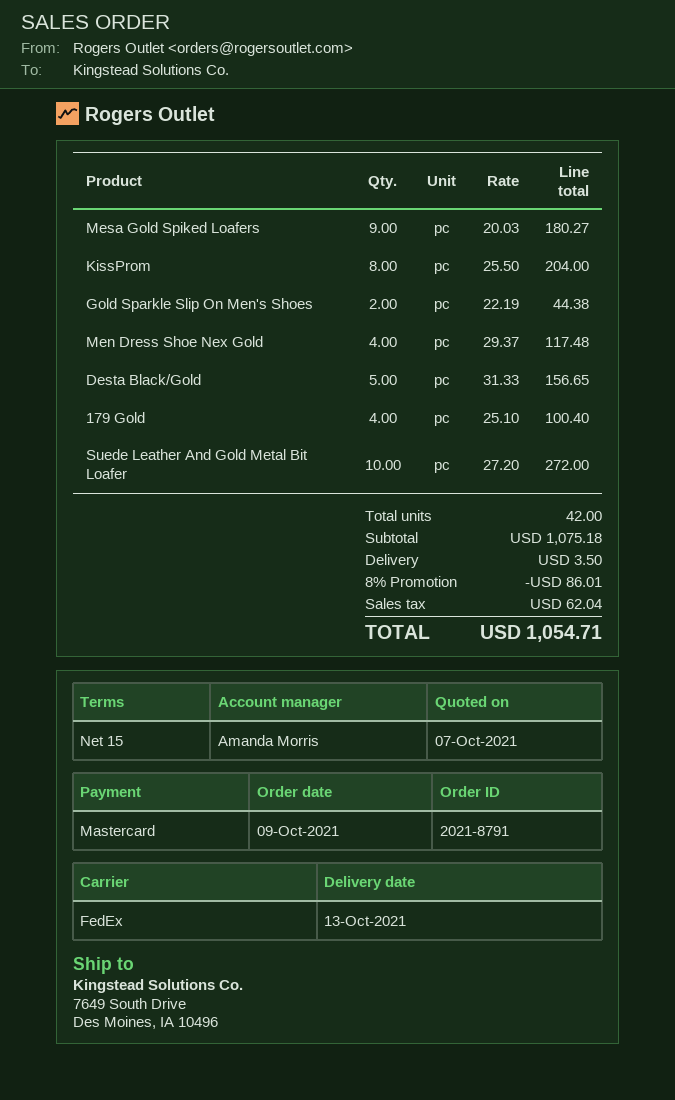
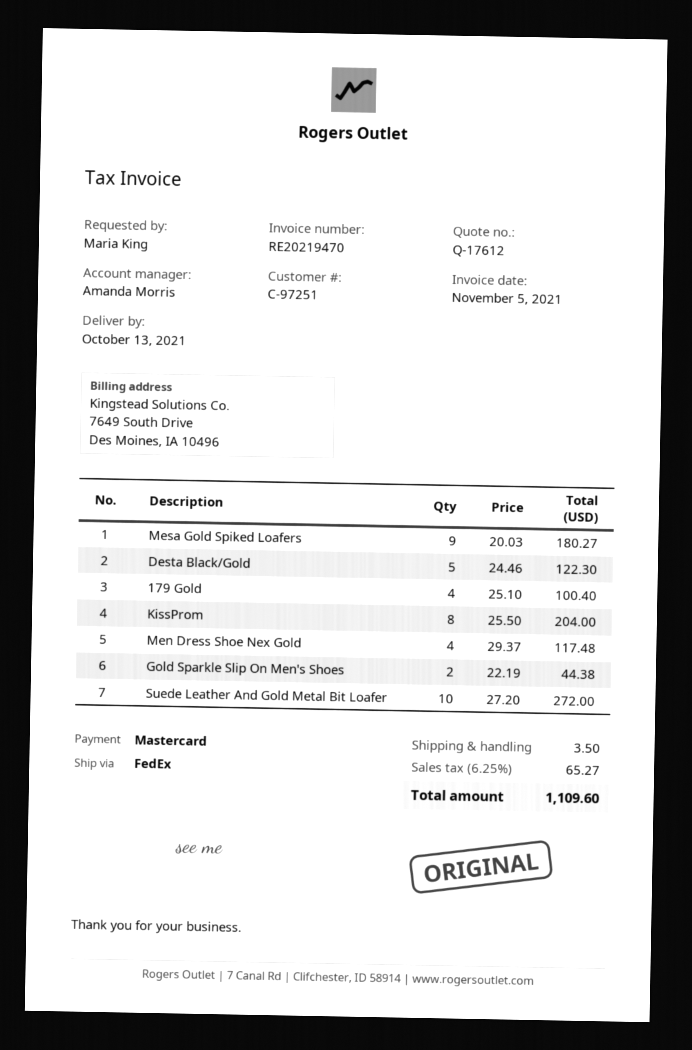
Desta Black/Gold: 5 x 31.33 = 156.65 -> 5 x 24.46 = 122.30
discount: 8% = 86.01 -> none
tax: 62.04 -> 65.27
total: 1054.71 -> 1109.60

